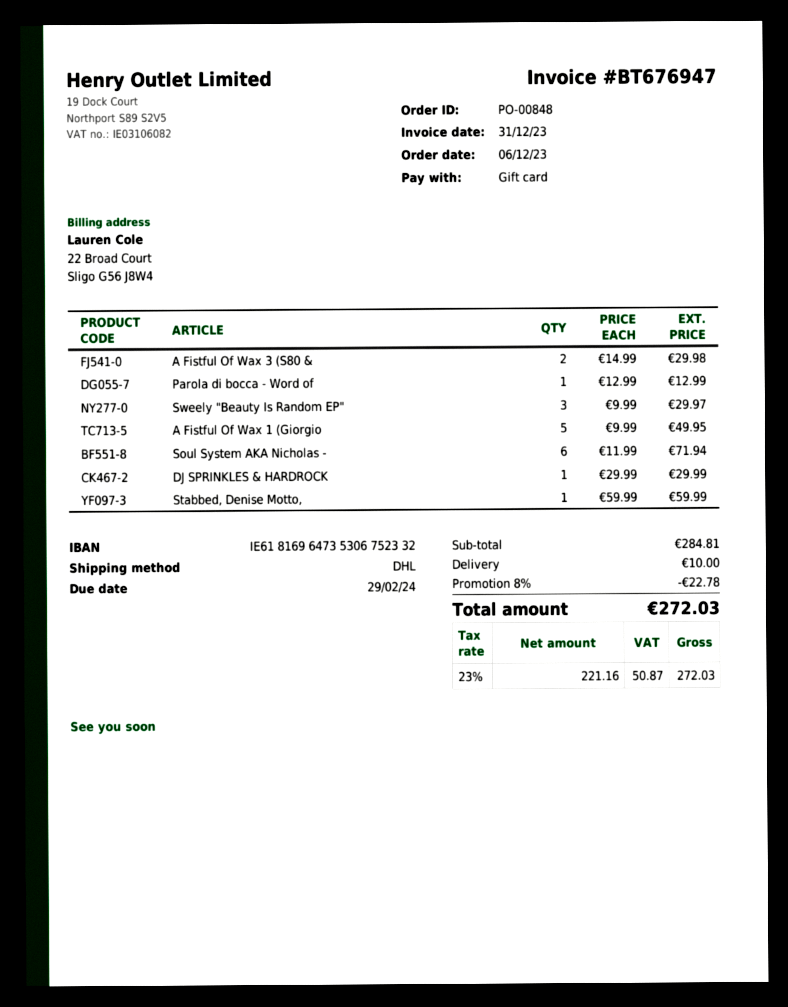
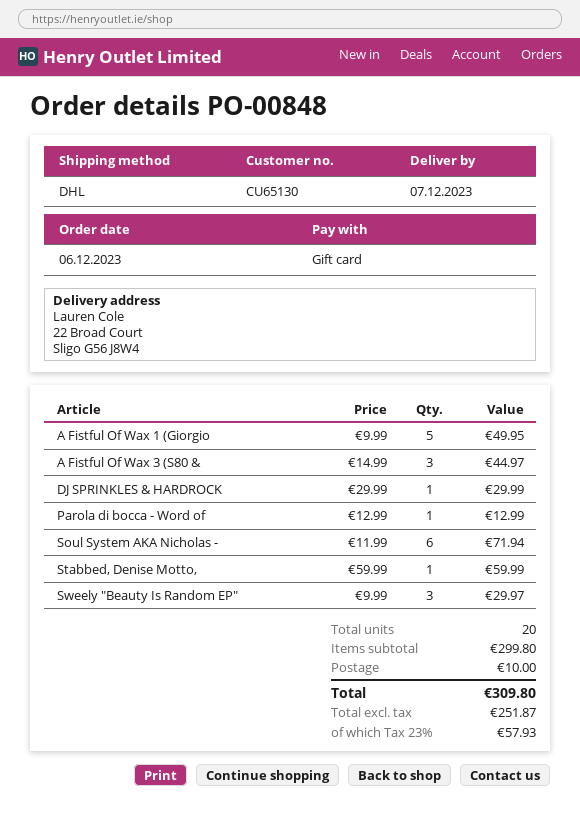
A Fistful Of Wax 3 (S80 &: 2 x 14.99 = 29.98 -> 3 x 14.99 = 44.97
subtotal: 284.81 -> 299.80
discount: 8% = 22.78 -> none
net: 221.16 -> 251.87
tax: 23% = 50.87 -> 23% = 57.93
total: 272.03 -> 309.80

